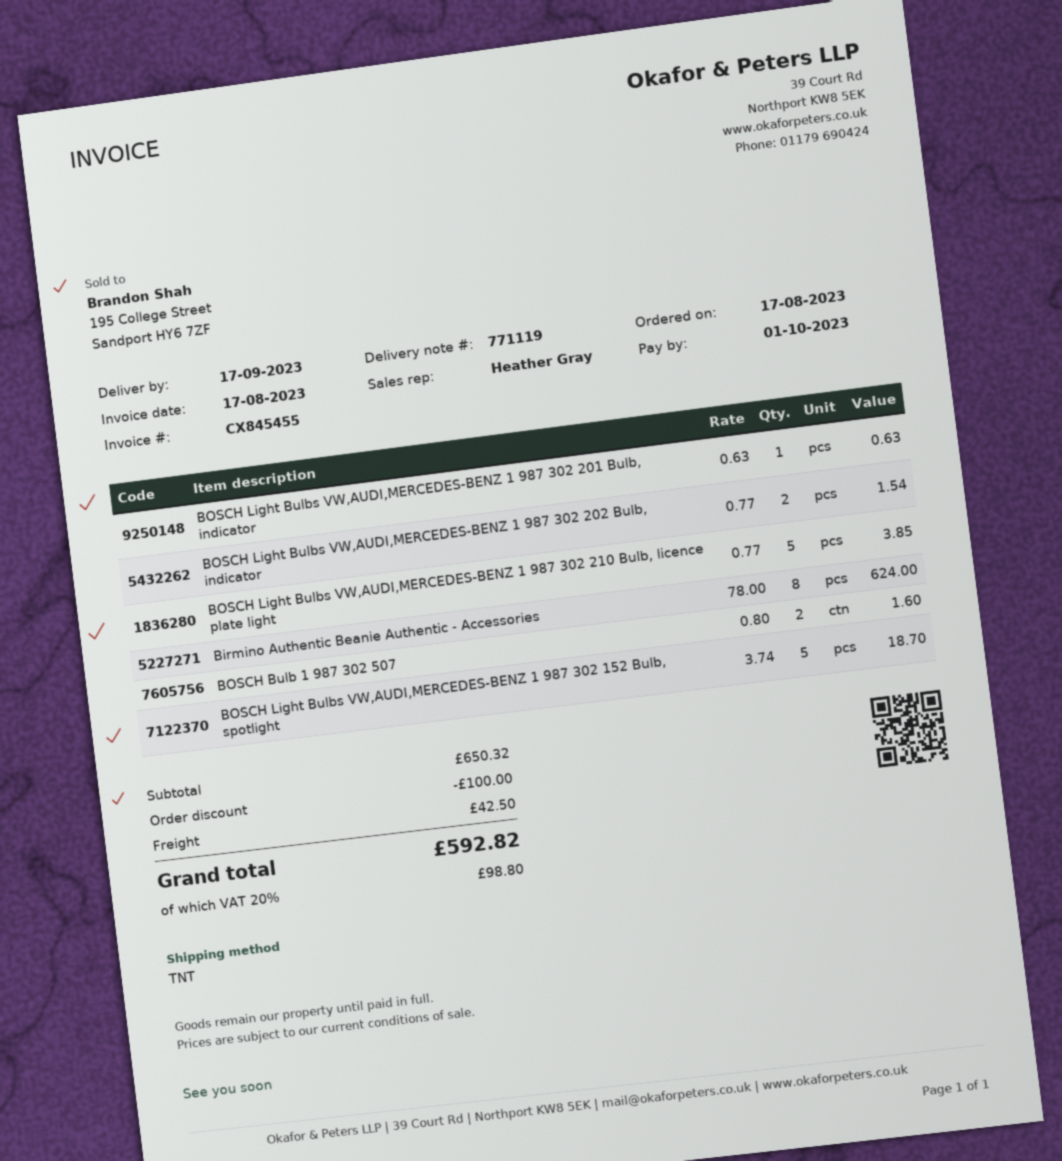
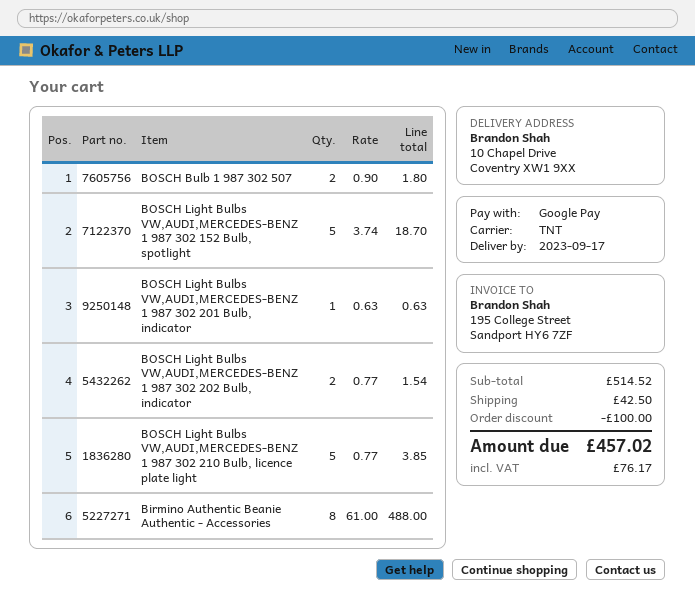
Birmino Authentic Beanie Authentic - Accessories: 8 x 78.00 = 624.00 -> 8 x 61.00 = 488.00
BOSCH Bulb 1 987 302 507: 2 x 0.80 = 1.60 -> 2 x 0.90 = 1.80
subtotal: 650.32 -> 514.52
tax: 98.80 -> 76.17
total: 592.82 -> 457.02

